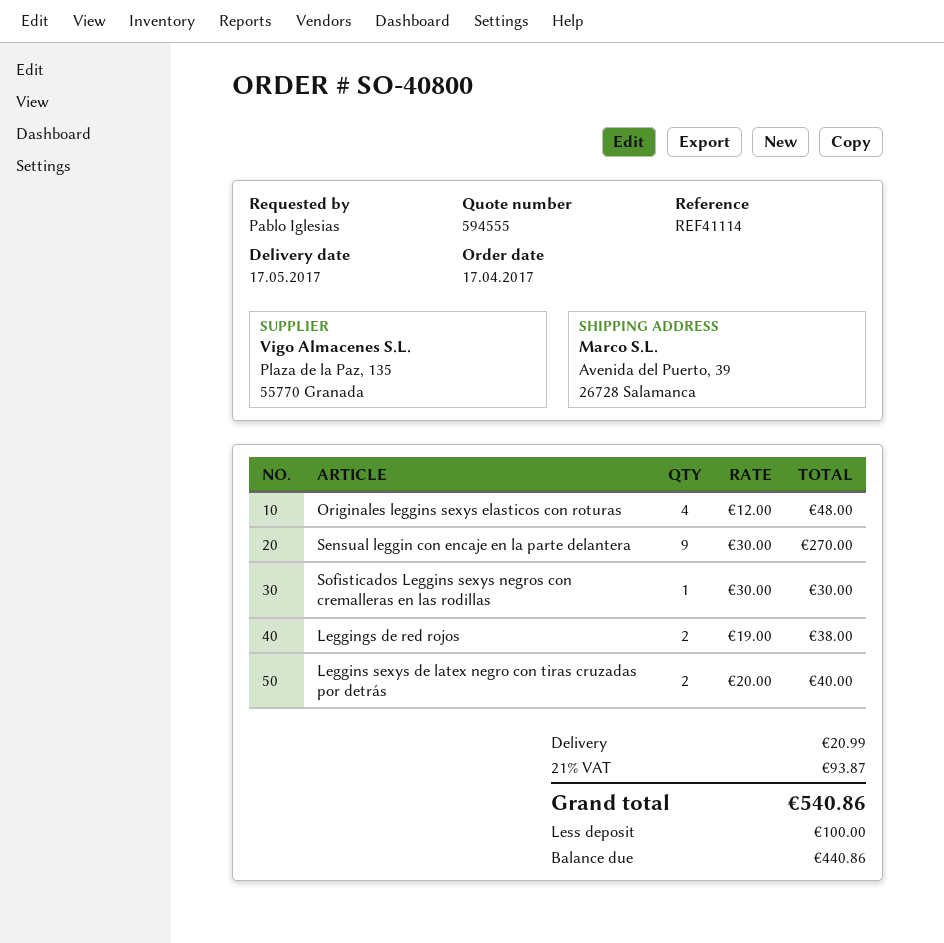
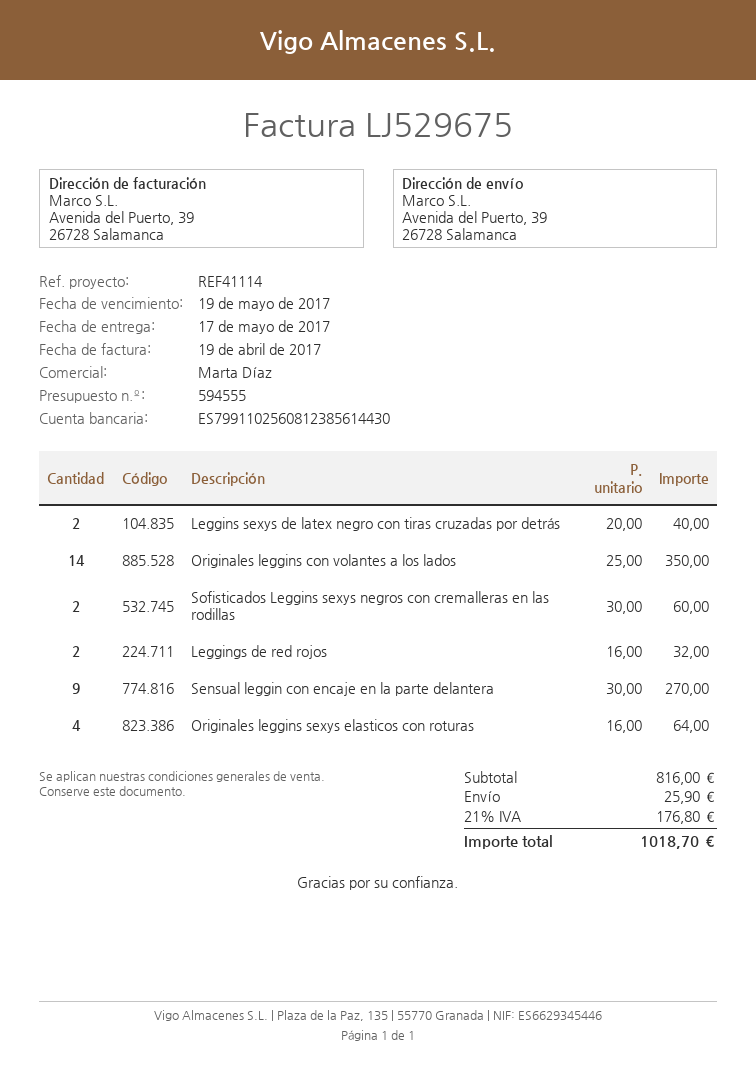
Originales leggins sexys elasticos con roturas: 4 x 12.00 = 48.00 -> 4 x 16.00 = 64.00
Sofisticados Leggins sexys negros con cremalleras en las rodillas: 1 x 30.00 = 30.00 -> 2 x 30.00 = 60.00
Leggings de red rojos: 2 x 19.00 = 38.00 -> 2 x 16.00 = 32.00
Originales leggins con volantes a los lados: none -> 14 x 25.00 = 350.00
shipping: 20.99 -> 25.90
tax: 21% = 93.87 -> 21% = 176.80
total: 540.86 -> 1018.70

